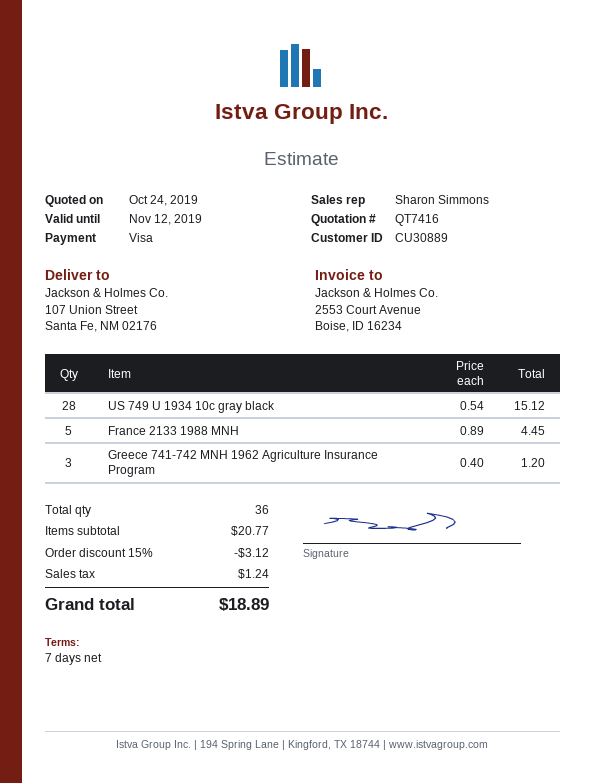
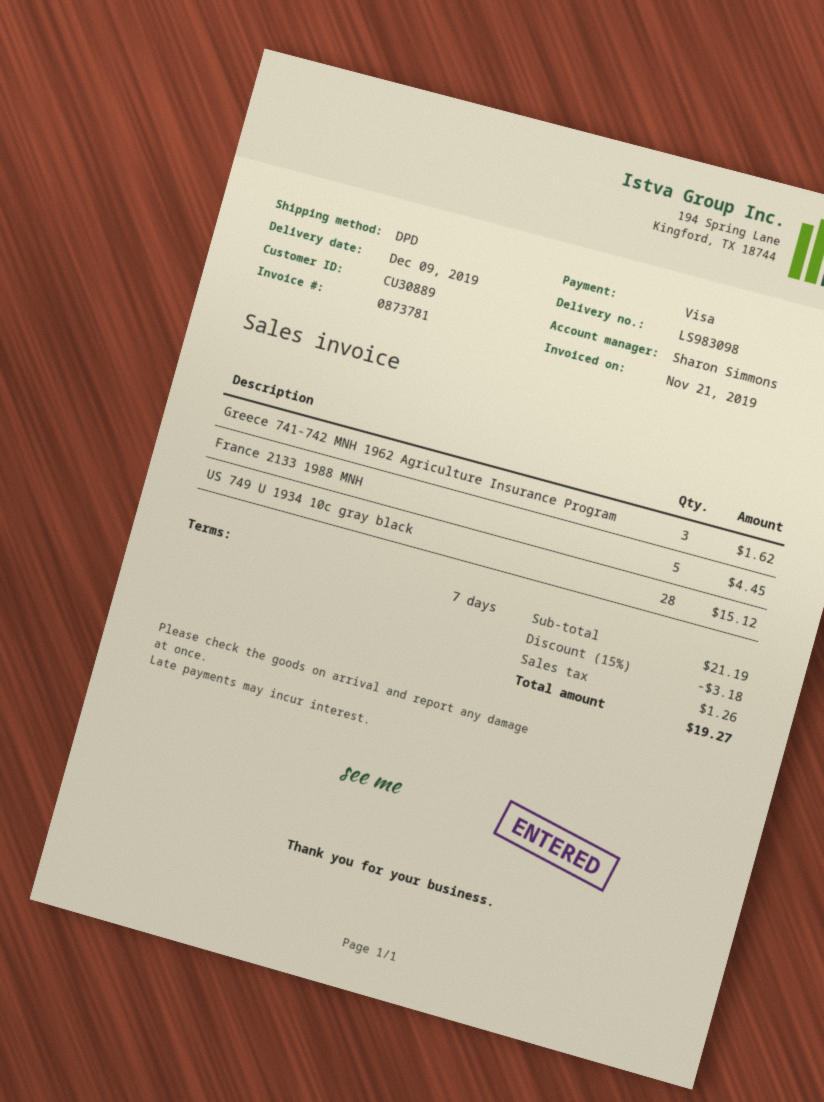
Greece 741-742 MNH 1962 Agriculture Insurance Program: 3 for 1.20 -> 3 for 1.62
subtotal: 20.77 -> 21.19
discount: 15% = 3.12 -> 15% = 3.18
tax: 1.24 -> 1.26
total: 18.89 -> 19.27

